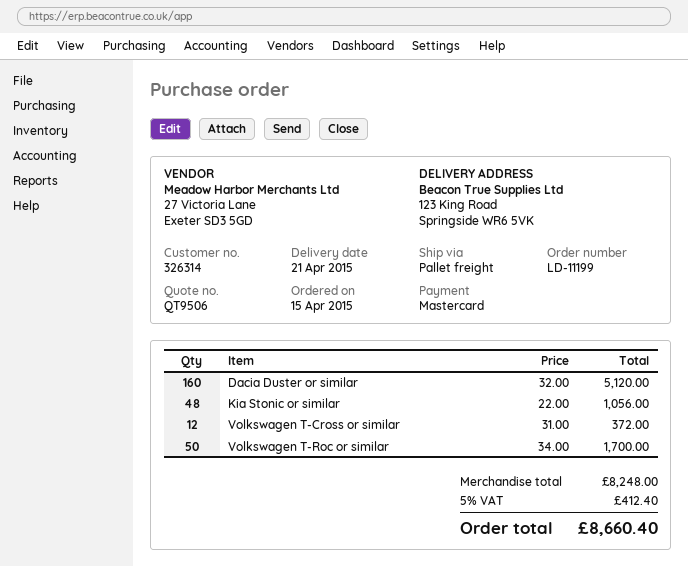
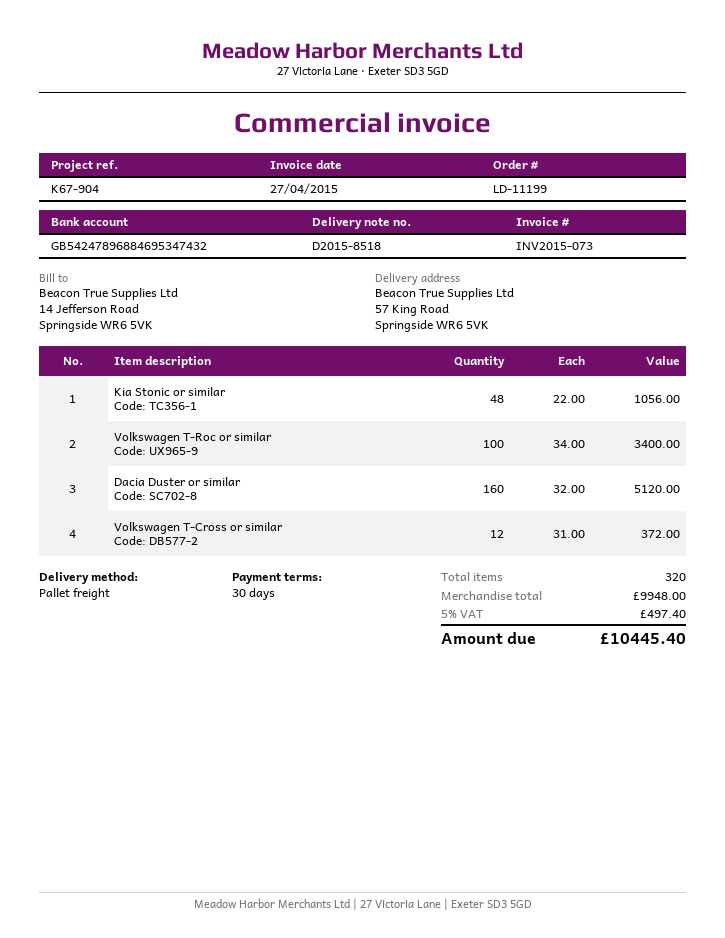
ship to: 123 King Road, Springside WR6 5VK -> 57 King Road, Springside WR6 5VK
Volkswagen T-Roc or similar: 50 x 34.00 = 1700.00 -> 100 x 34.00 = 3400.00
subtotal: 8248.00 -> 9948.00
tax: 5% = 412.40 -> 5% = 497.40
total: 8660.40 -> 10445.40

